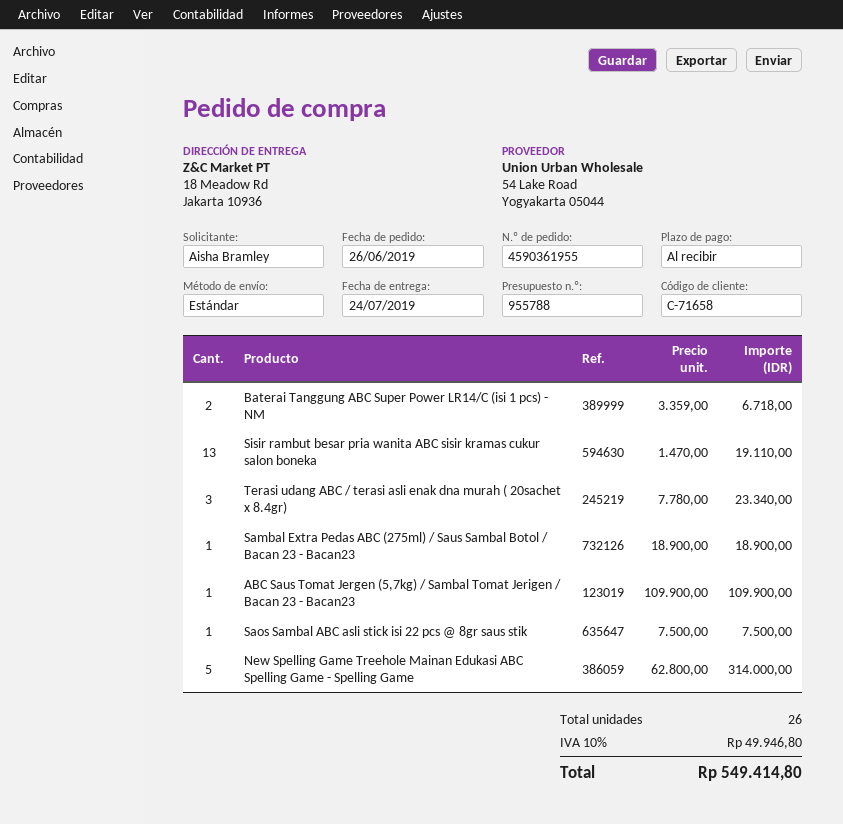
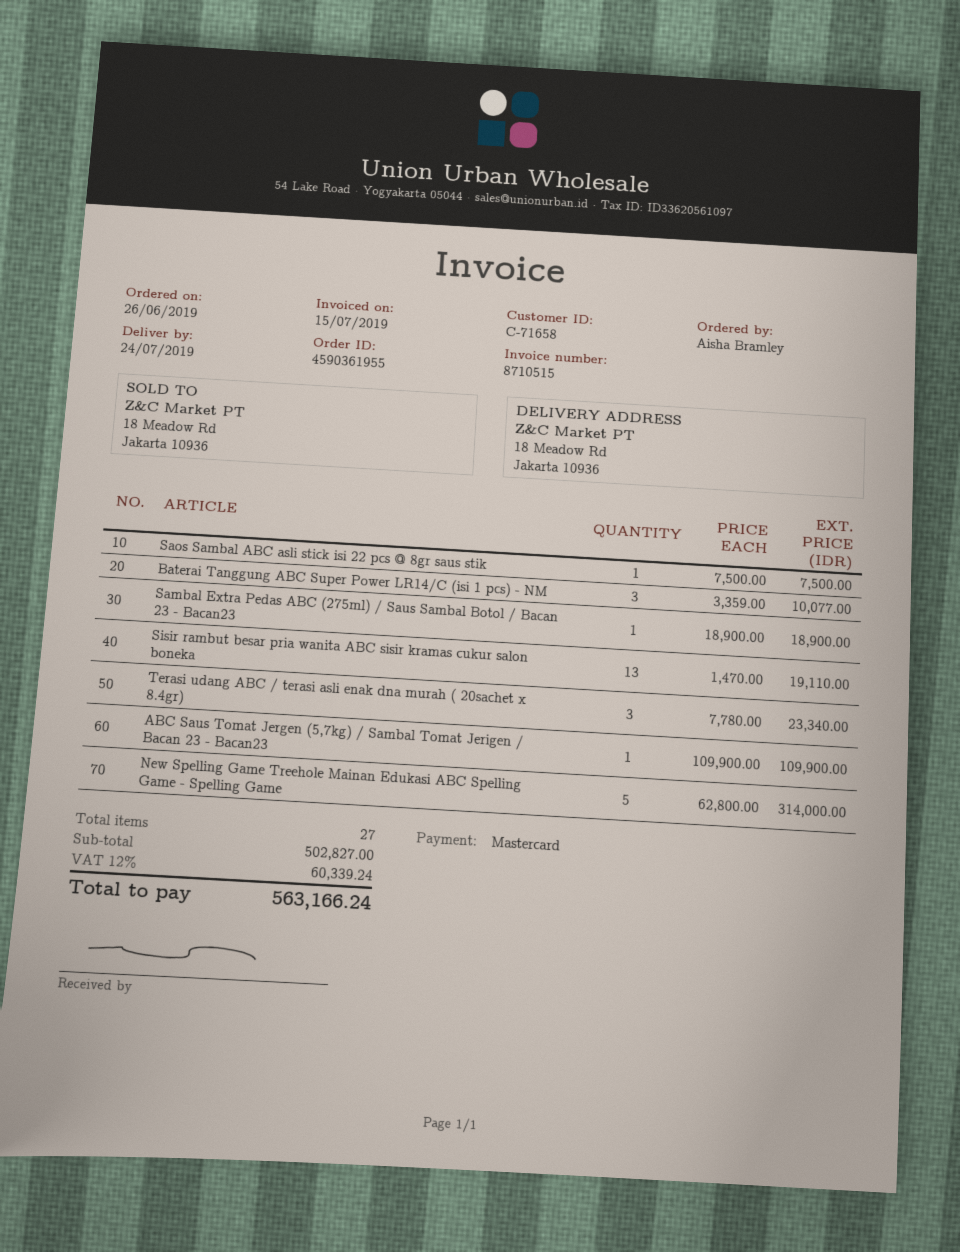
Baterai Tanggung ABC Super Power LR14/C (isi 1 pcs) - NM: 2 x 3359.00 = 6718.00 -> 3 x 3359.00 = 10077.00
total quantity: 26 -> 27
tax: 10% = 49946.80 -> 12% = 60339.24
total: 549414.80 -> 563166.24

